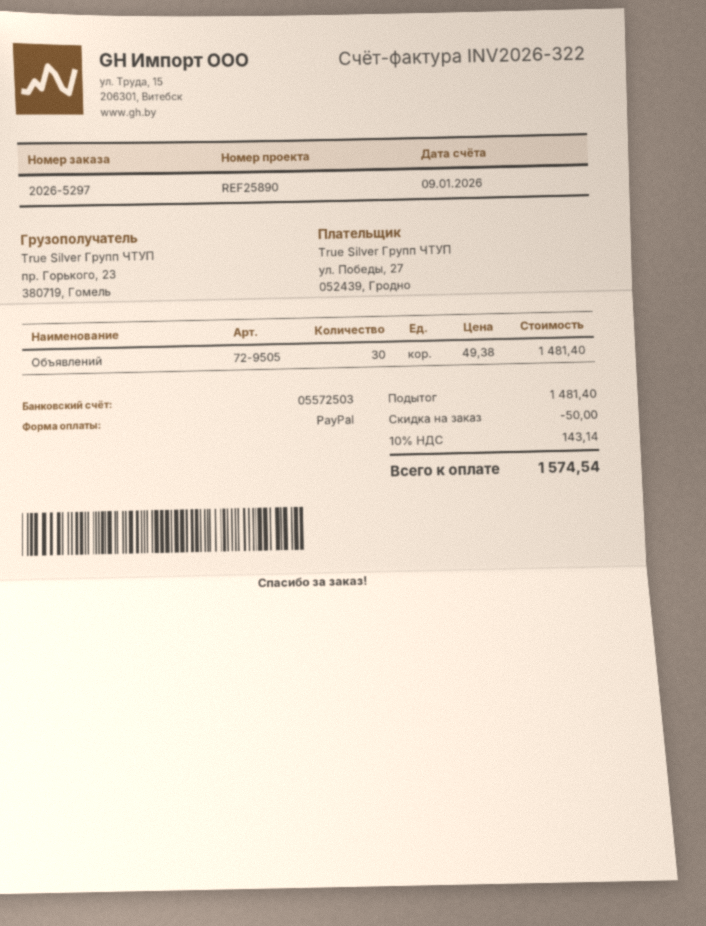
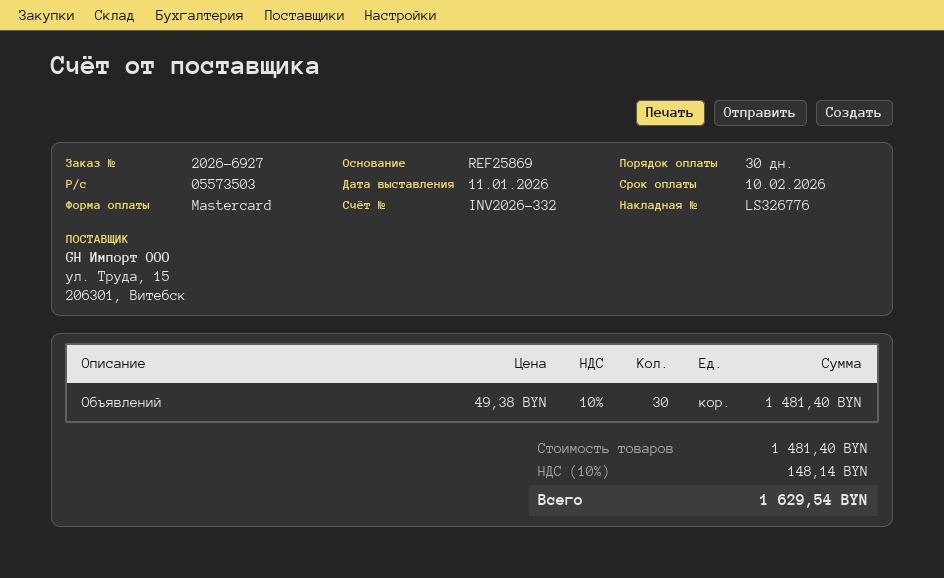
order number: 2026-5297 -> 2026-6927
invoice number: INV2026-322 -> INV2026-332
invoice date: 2026-01-09 -> 2026-01-11
reference: REF25890 -> REF25869
payment method: PayPal -> Mastercard
bank account: 05572503 -> 05573503
discount: 50.00 -> none
tax: 10% = 143.14 -> 10% = 148.14
total: 1574.54 -> 1629.54

